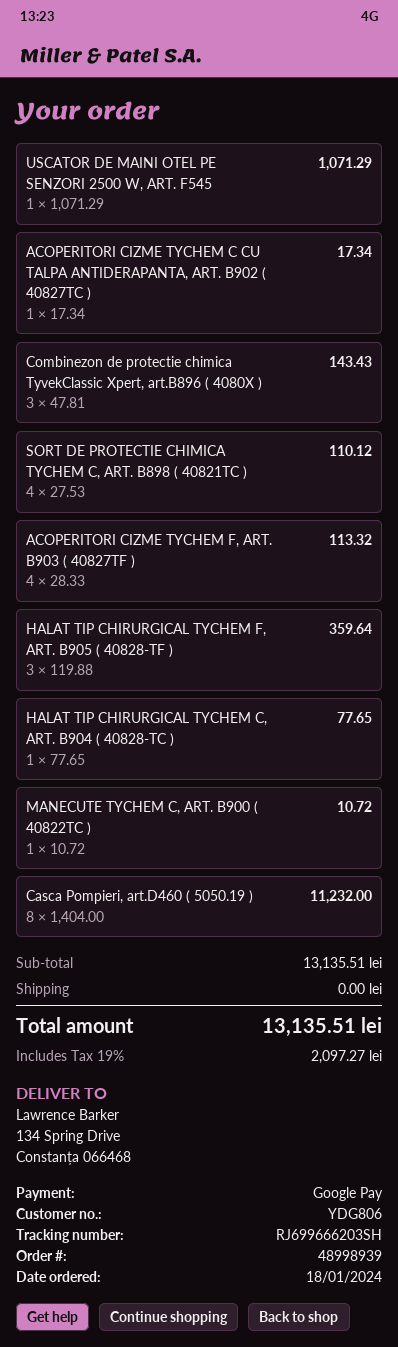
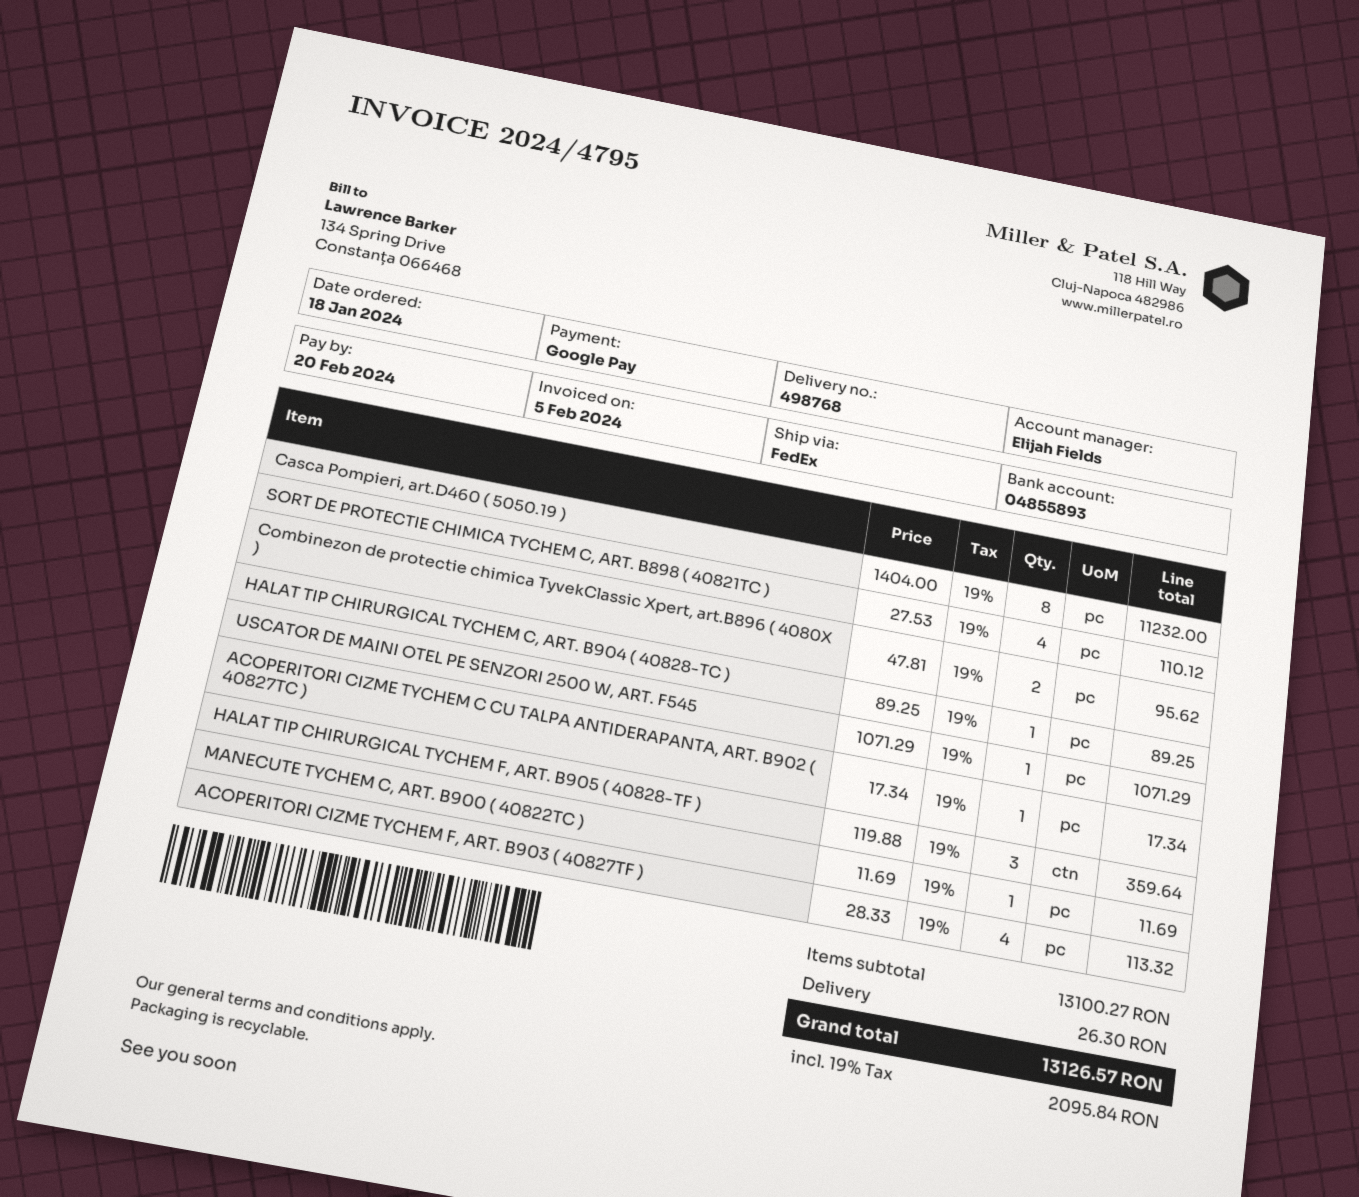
Combinezon de protectie chimica TyvekClassic Xpert, art.B896 ( 4080X ): 3 x 47.81 = 143.43 -> 2 x 47.81 = 95.62
HALAT TIP CHIRURGICAL TYCHEM C, ART. B904 ( 40828-TC ): 1 x 77.65 = 77.65 -> 1 x 89.25 = 89.25
MANECUTE TYCHEM C, ART. B900 ( 40822TC ): 1 x 10.72 = 10.72 -> 1 x 11.69 = 11.69
subtotal: 13135.51 -> 13100.27
shipping: 0.00 -> 26.30
tax: 19% = 2097.27 -> 19% = 2095.84
total: 13135.51 -> 13126.57

